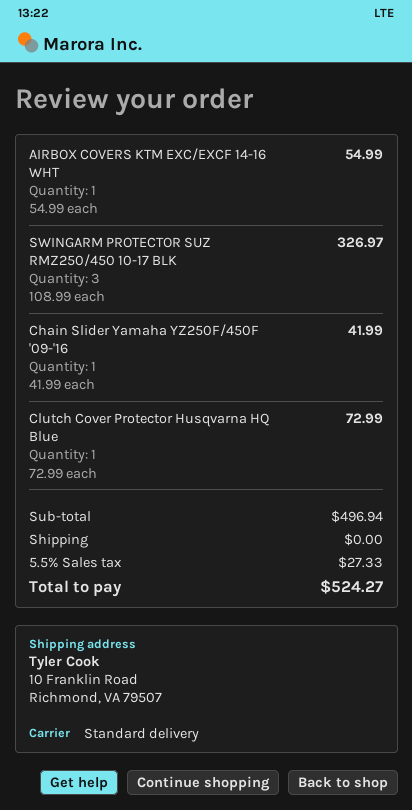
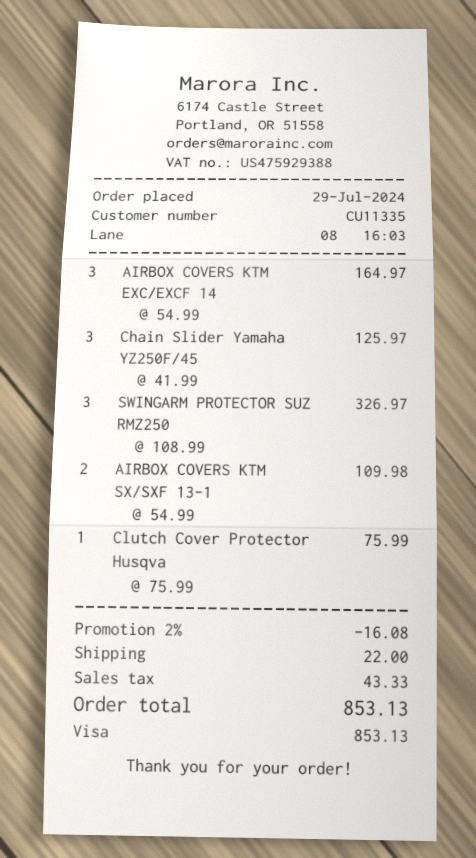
AIRBOX COVERS KTM EXC/EXCF 14-16 WHT: 1 x 54.99 = 54.99 -> 3 x 54.99 = 164.97
Chain Slider Yamaha YZ250F/450F '09-'16: 1 x 41.99 = 41.99 -> 3 x 41.99 = 125.97
Clutch Cover Protector Husqvarna HQ Blue: 1 x 72.99 = 72.99 -> 1 x 75.99 = 75.99
AIRBOX COVERS KTM SX/SXF 13-1: none -> 2 x 54.99 = 109.98
discount: none -> 2% = 16.08
shipping: 0.00 -> 22.00
tax: 27.33 -> 43.33
total: 524.27 -> 853.13

